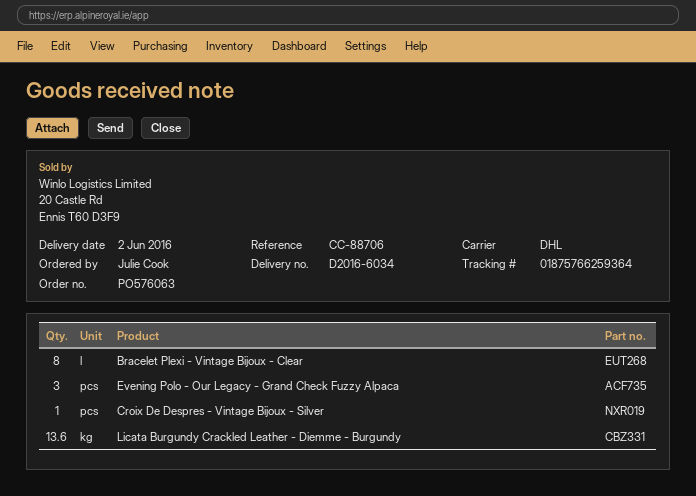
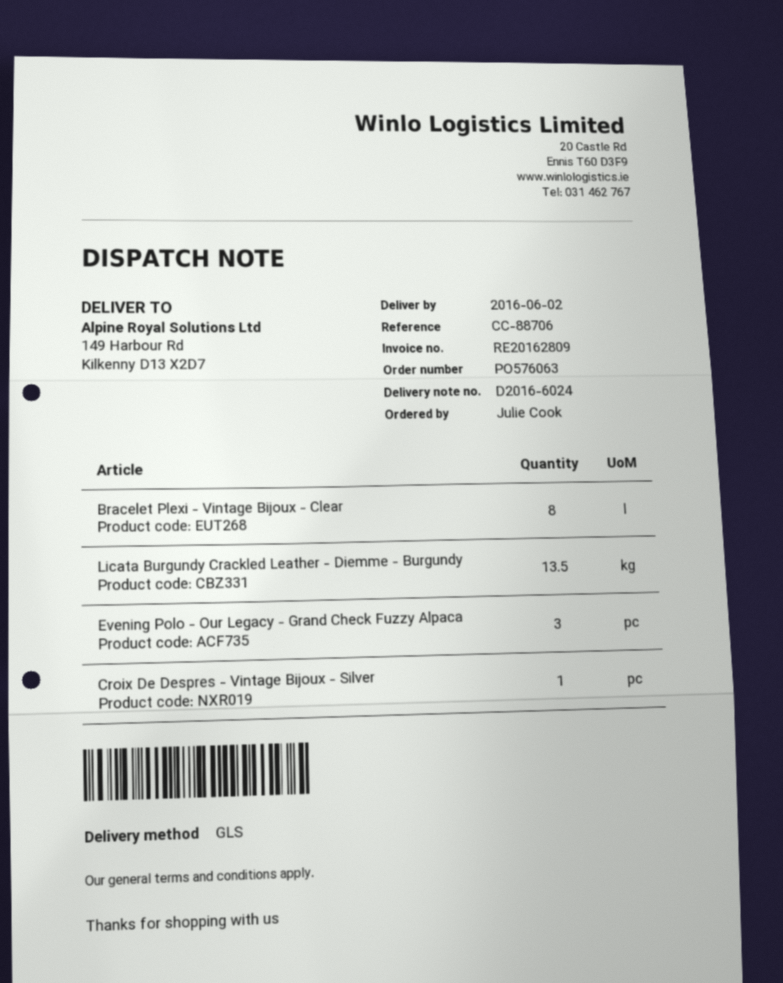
delivery note number: D2016-6034 -> D2016-6024
shipping method: DHL -> GLS
Licata Burgundy Crackled Leather - Diemme - Burgundy: 13.6 -> 13.5

